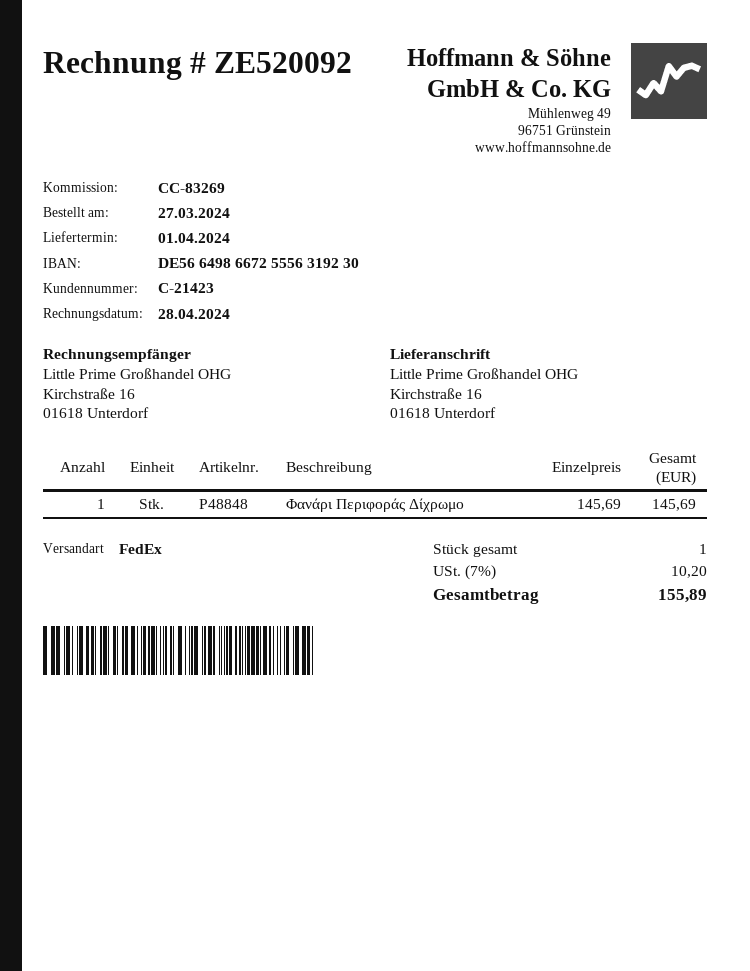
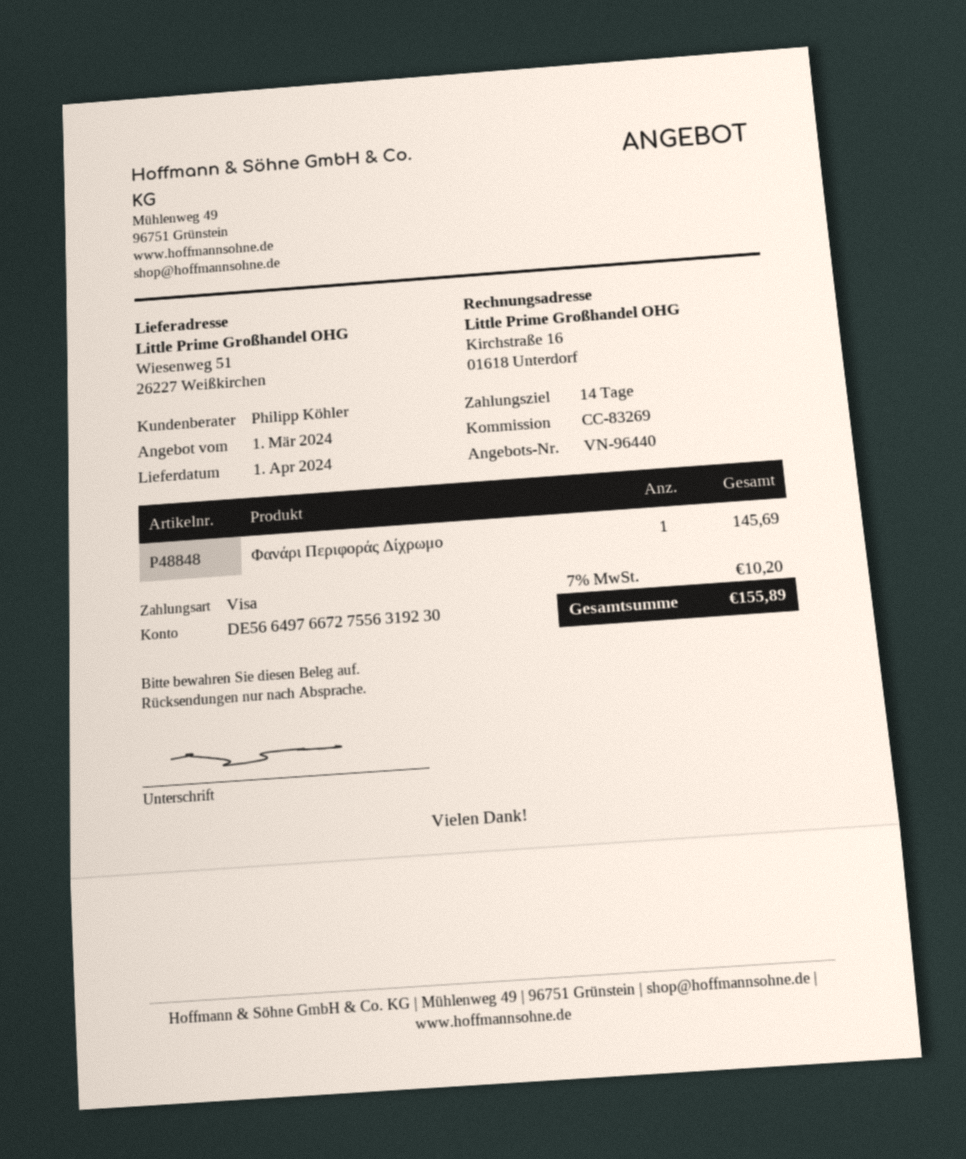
bank account: DE56649866725556319230 -> DE56649766727556319230
ship to: Kirchstraße 16, 01618 Unterdorf -> Wiesenweg 51, 26227 Weißkirchen

